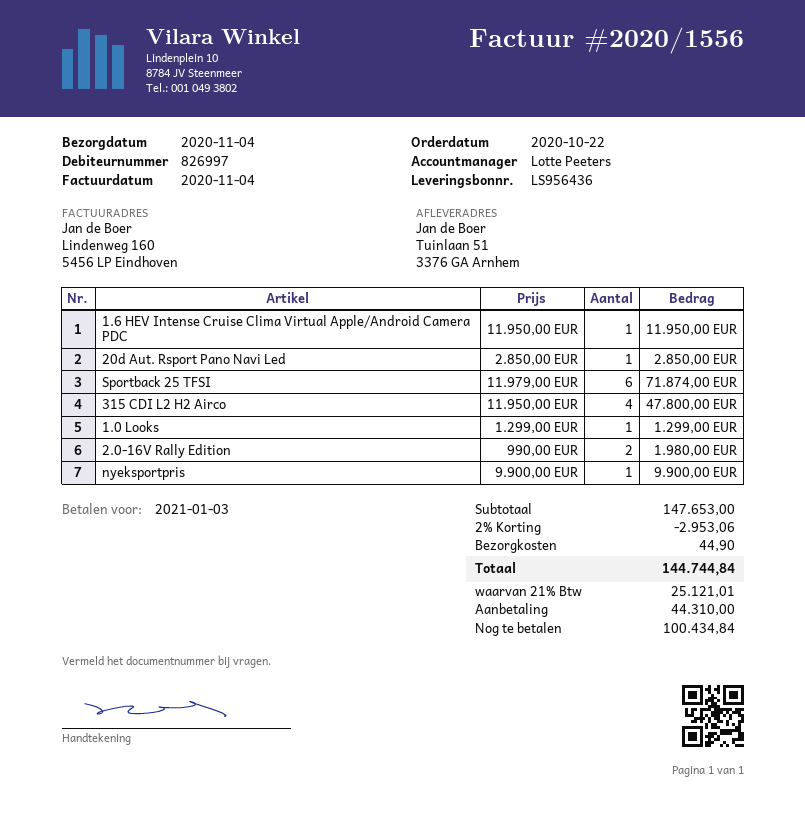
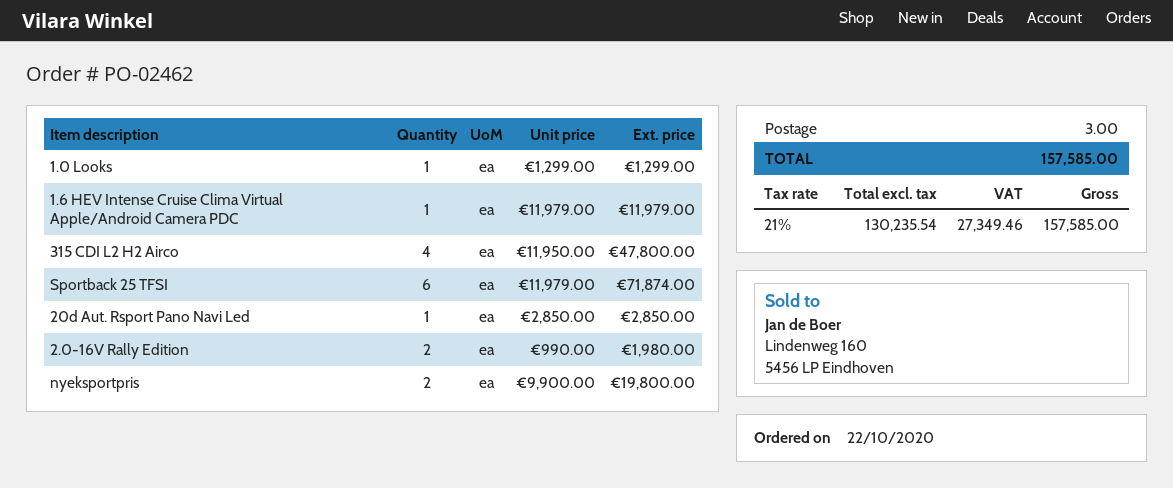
1.6 HEV Intense Cruise Clima Virtual Apple/Android Camera PDC: 1 x 11950.00 = 11950.00 -> 1 x 11979.00 = 11979.00
nyeksportpris: 1 x 9900.00 = 9900.00 -> 2 x 9900.00 = 19800.00
discount: 2% = 2953.06 -> none
shipping: 44.90 -> 3.00
tax: 21% = 25121.01 -> 21% = 27349.46
total: 144744.84 -> 157585.00

